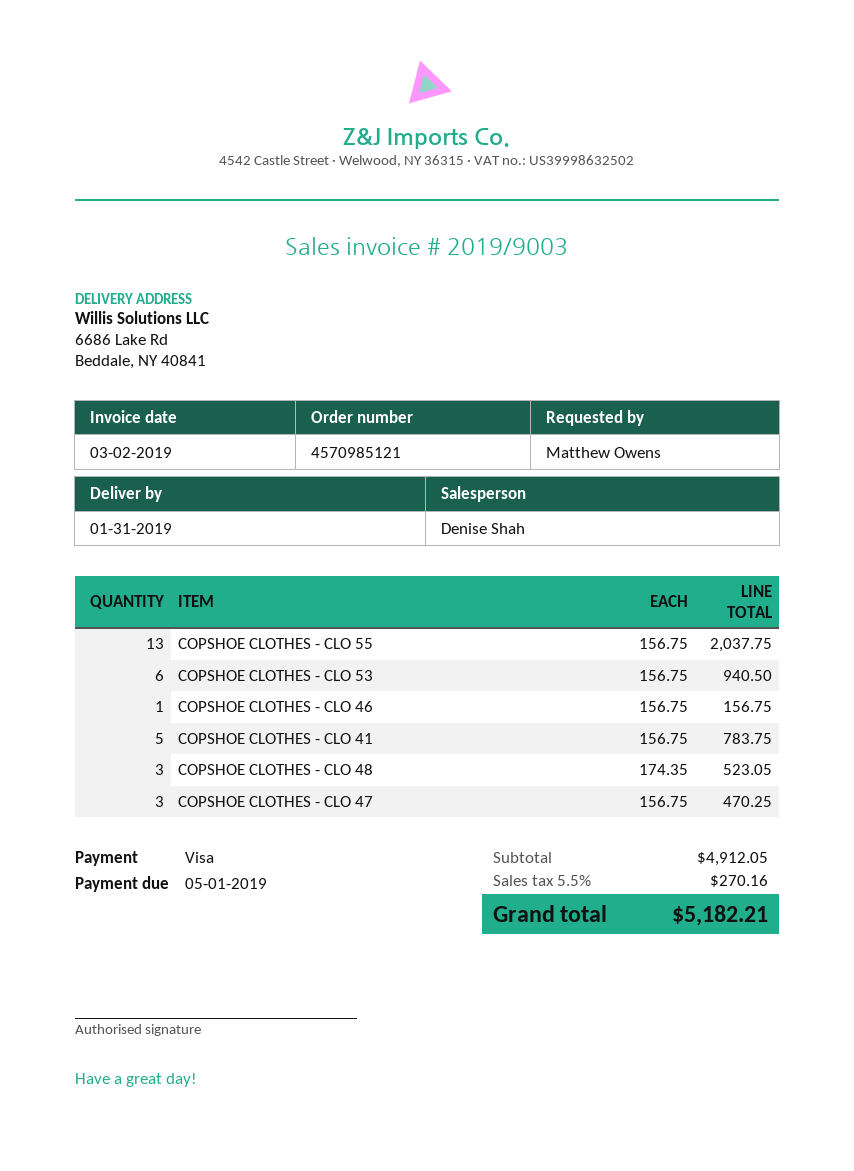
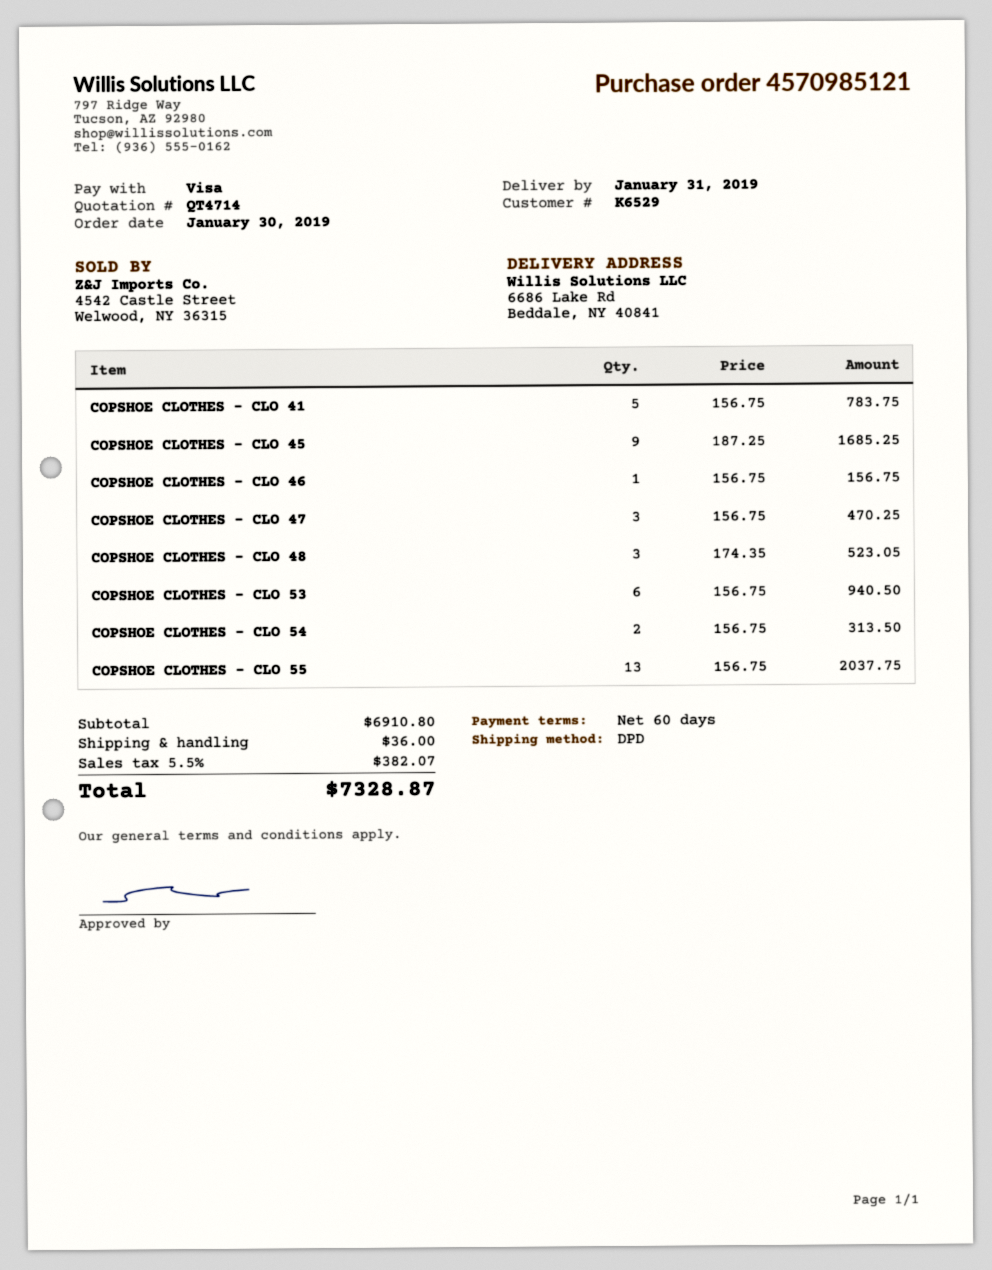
COPSHOE CLOTHES - CLO 45: none -> 9 x 187.25 = 1685.25
COPSHOE CLOTHES - CLO 54: none -> 2 x 156.75 = 313.50
subtotal: 4912.05 -> 6910.80
shipping: none -> 36.00
tax: 5.5% = 270.16 -> 5.5% = 382.07
total: 5182.21 -> 7328.87

